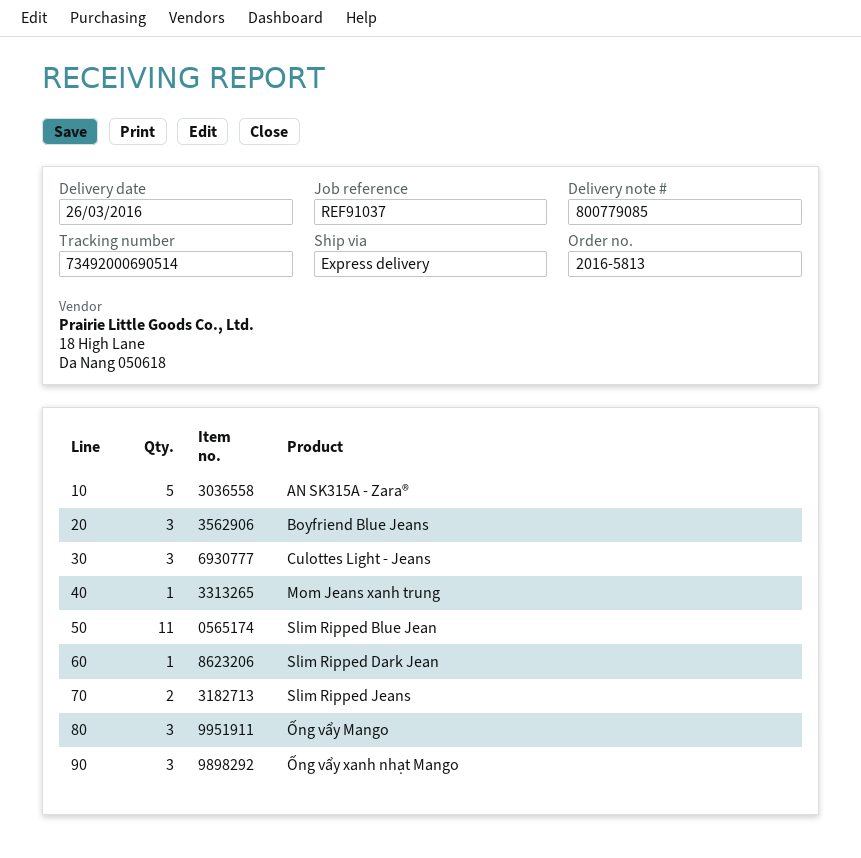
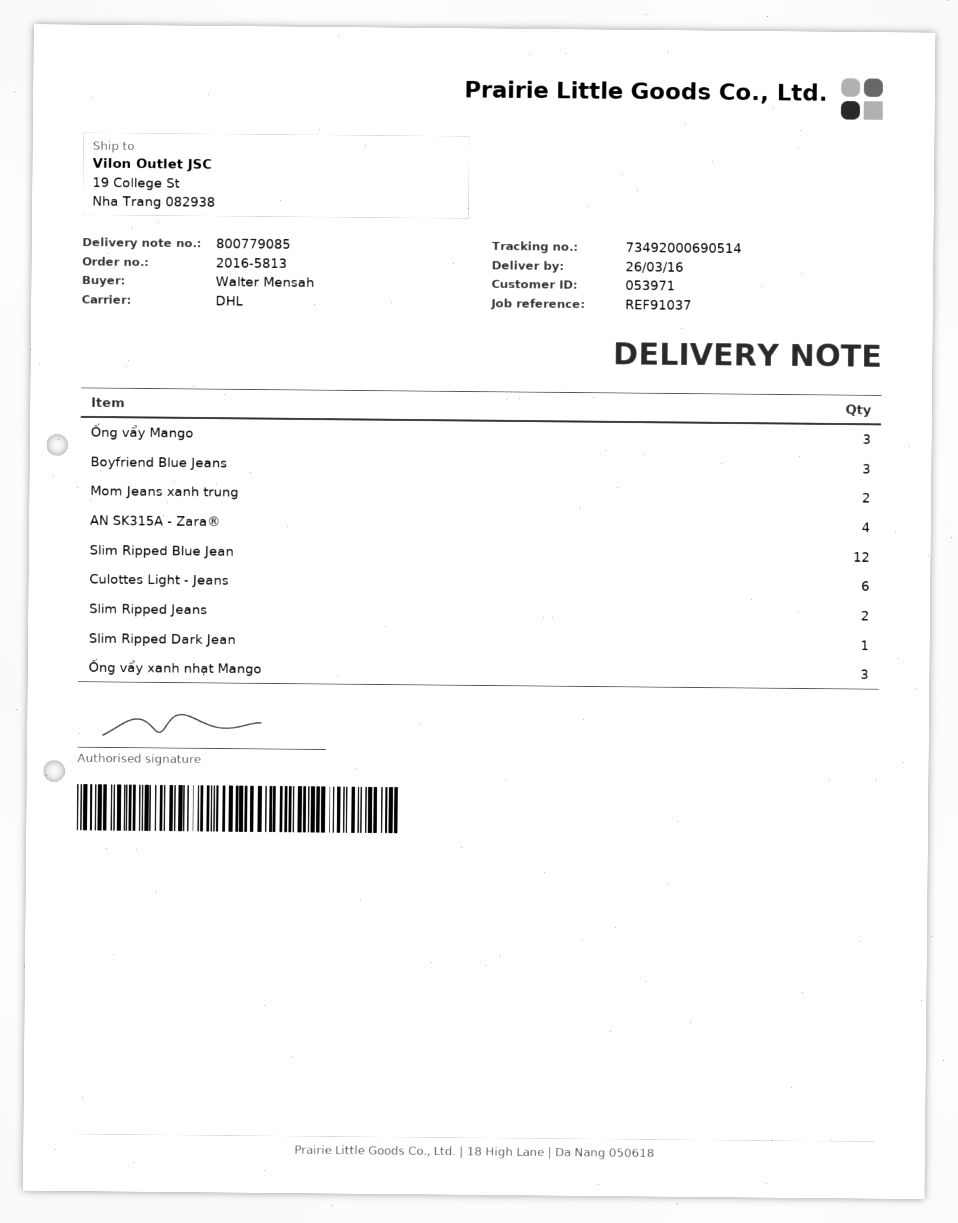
shipping method: express -> DHL
AN SK315A - Zara®: 5 -> 4
Culottes Light - Jeans: 3 -> 6
Mom Jeans xanh trung: 1 -> 2
Slim Ripped Blue Jean: 11 -> 12

